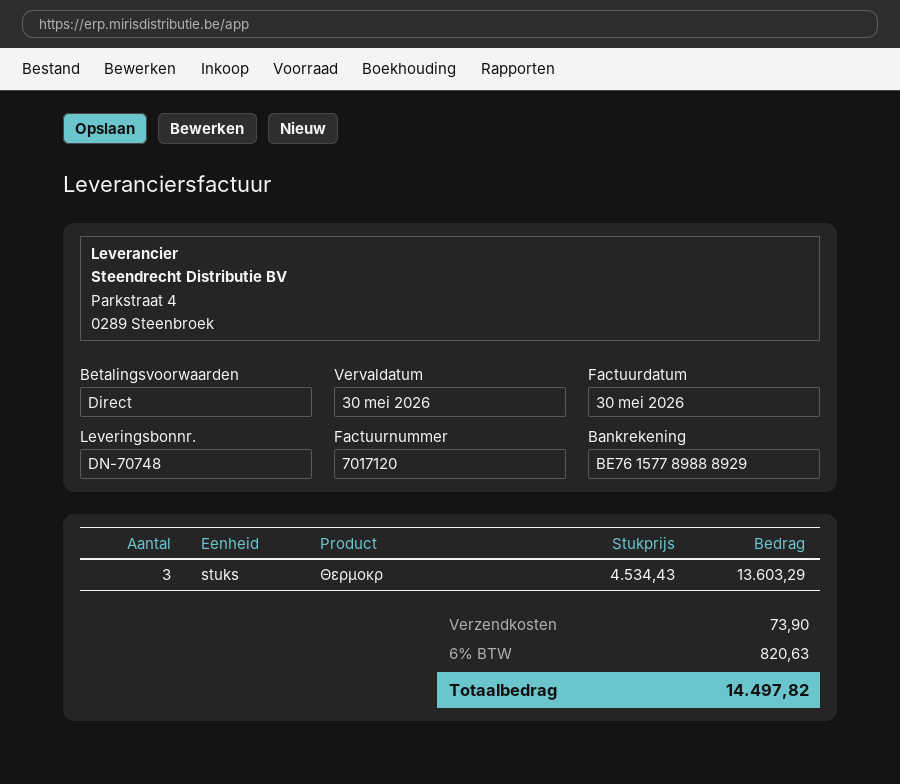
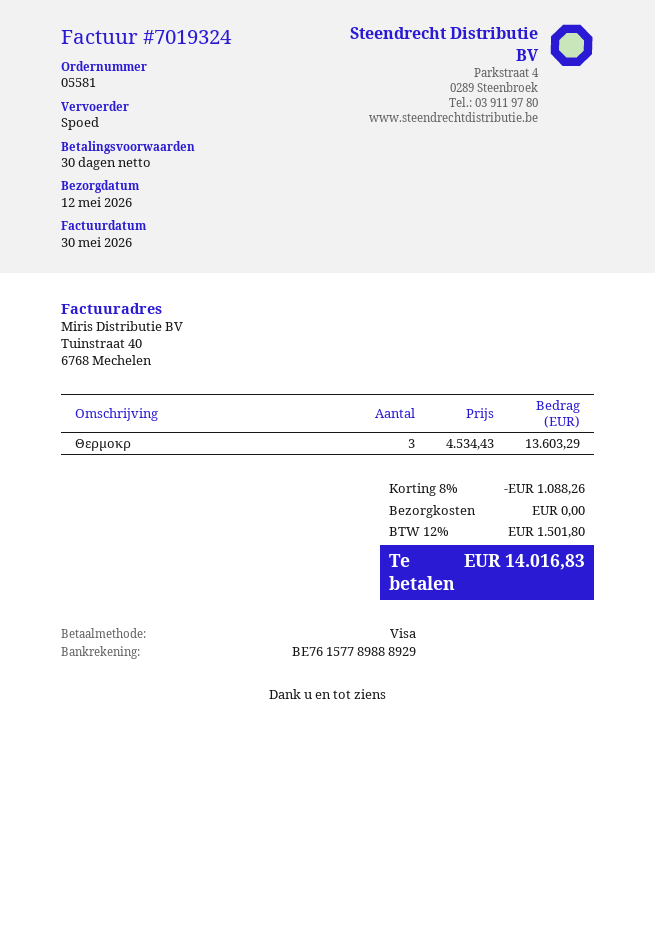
invoice number: 7017120 -> 7019324
payment terms: on receipt -> 30 days
discount: none -> 8% = 1088.26
shipping: 73.90 -> 0.00
tax: 6% = 820.63 -> 12% = 1501.80
total: 14497.82 -> 14016.83

